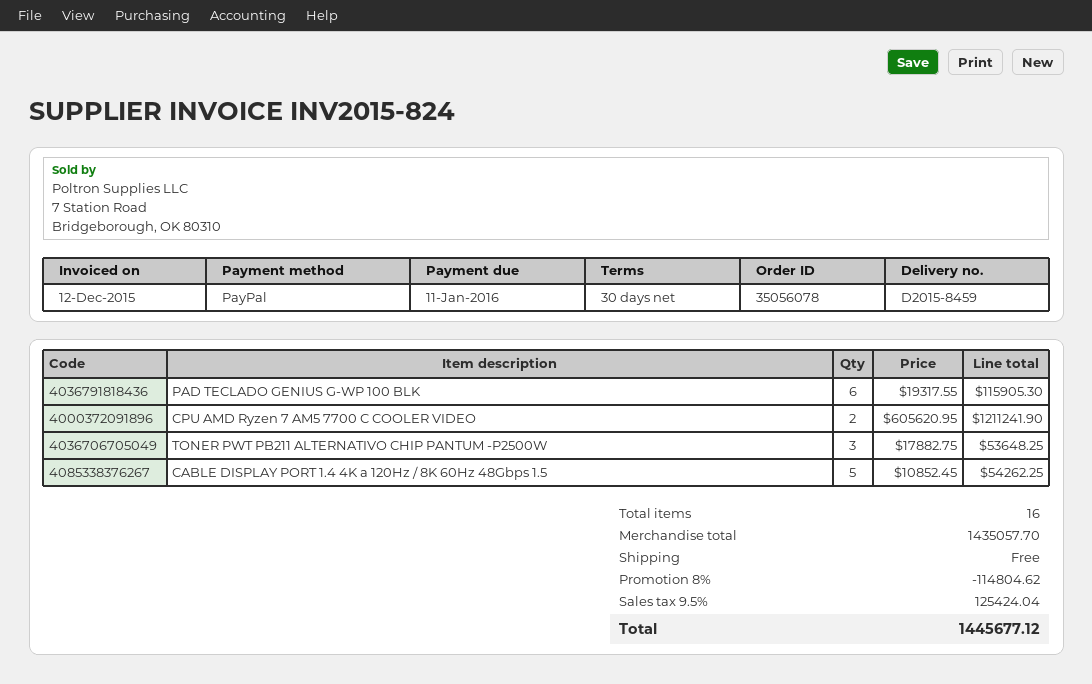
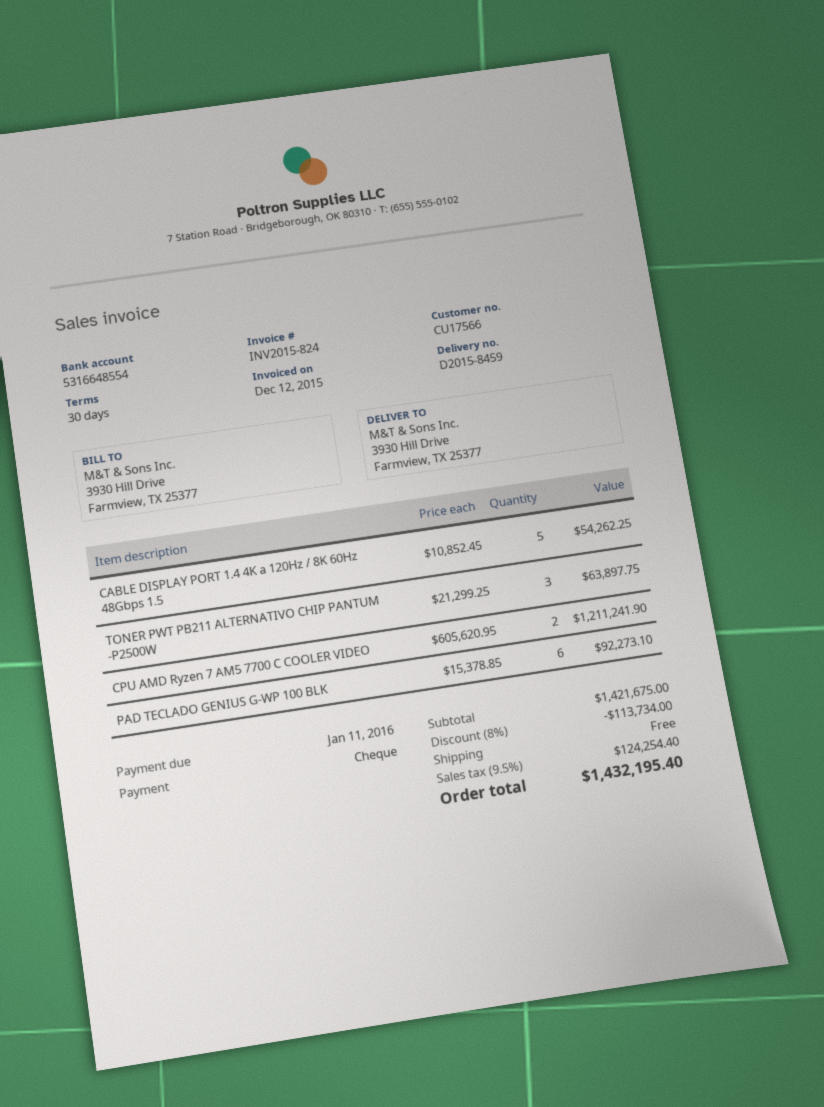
payment method: PayPal -> cheque
PAD TECLADO GENIUS G-WP 100 BLK: 6 x 19317.55 = 115905.30 -> 6 x 15378.85 = 92273.10
TONER PWT PB211 ALTERNATIVO CHIP PANTUM -P2500W: 3 x 17882.75 = 53648.25 -> 3 x 21299.25 = 63897.75
subtotal: 1435057.70 -> 1421675.00
discount: 8% = 114804.62 -> 8% = 113734.00
tax: 9.5% = 125424.04 -> 9.5% = 124254.40
total: 1445677.12 -> 1432195.40

